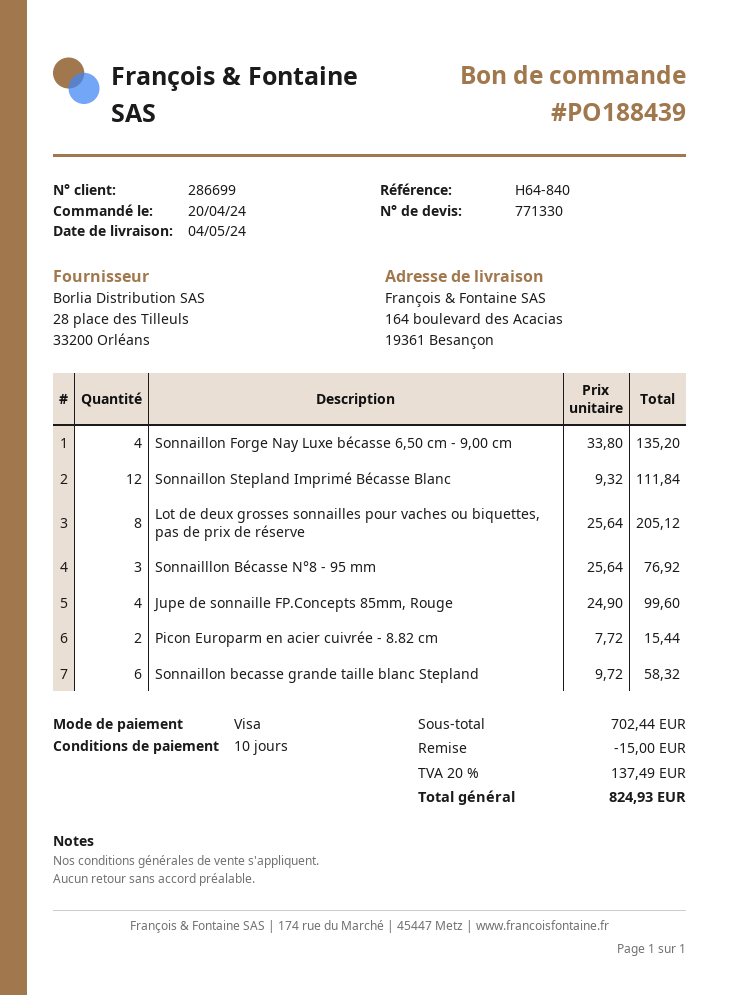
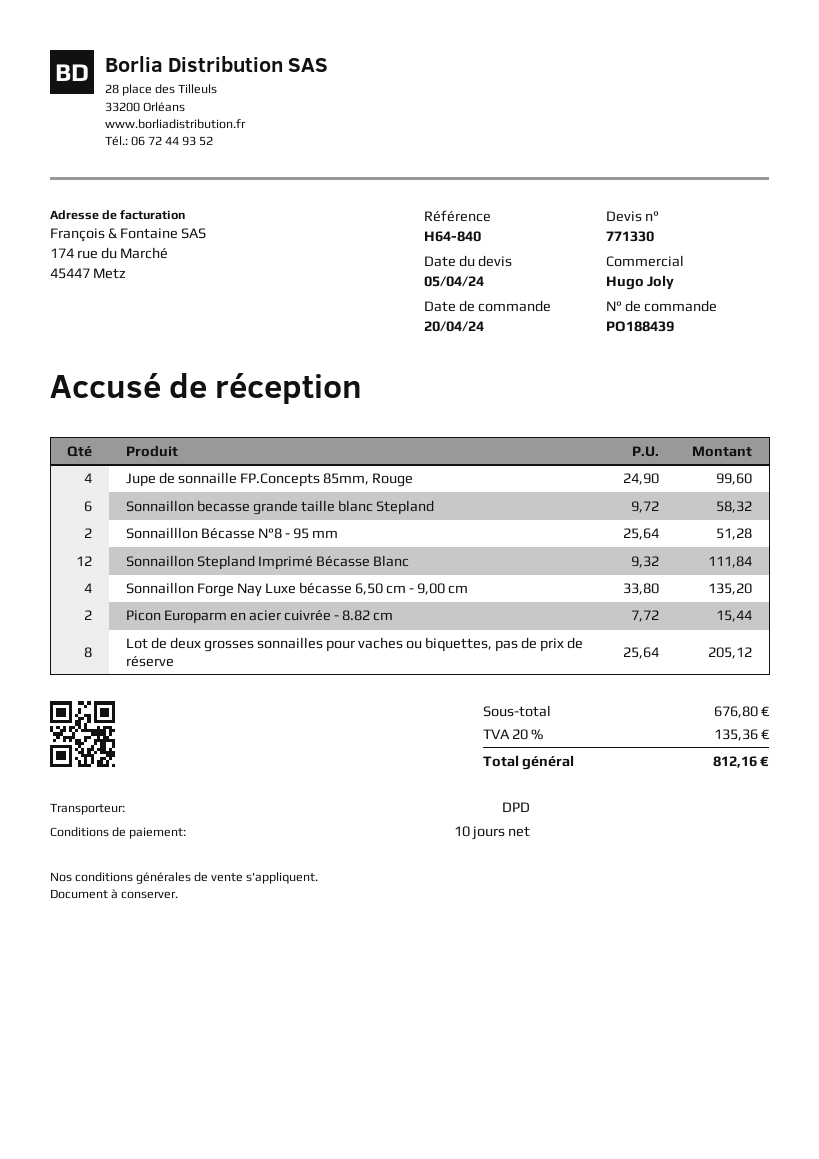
Sonnailllon Bécasse N°8 - 95 mm: 3 x 25.64 = 76.92 -> 2 x 25.64 = 51.28
subtotal: 702.44 -> 676.80
discount: 15.00 -> none
tax: 20% = 137.49 -> 20% = 135.36
total: 824.93 -> 812.16

